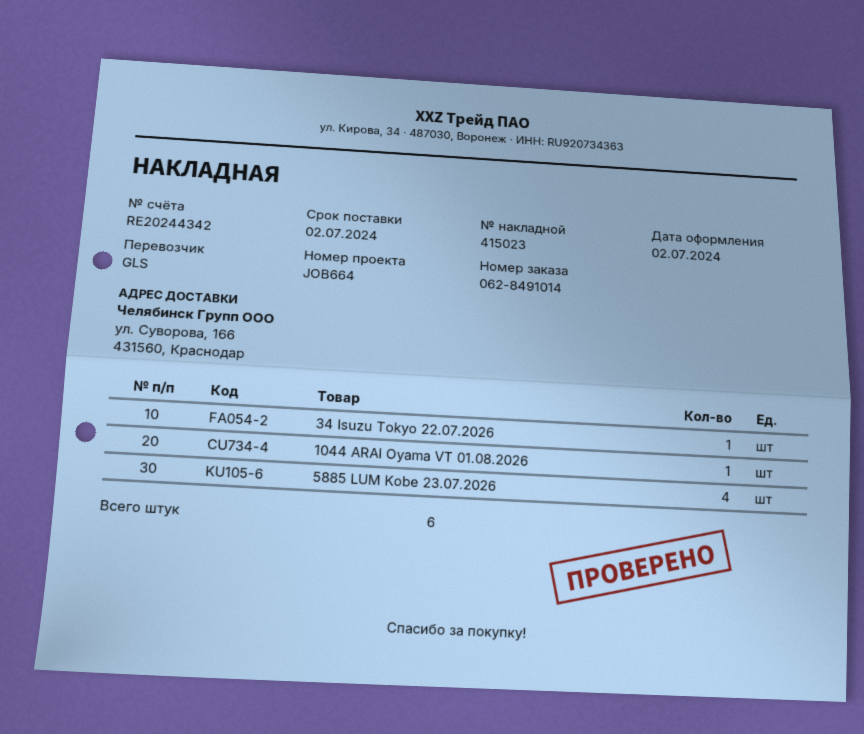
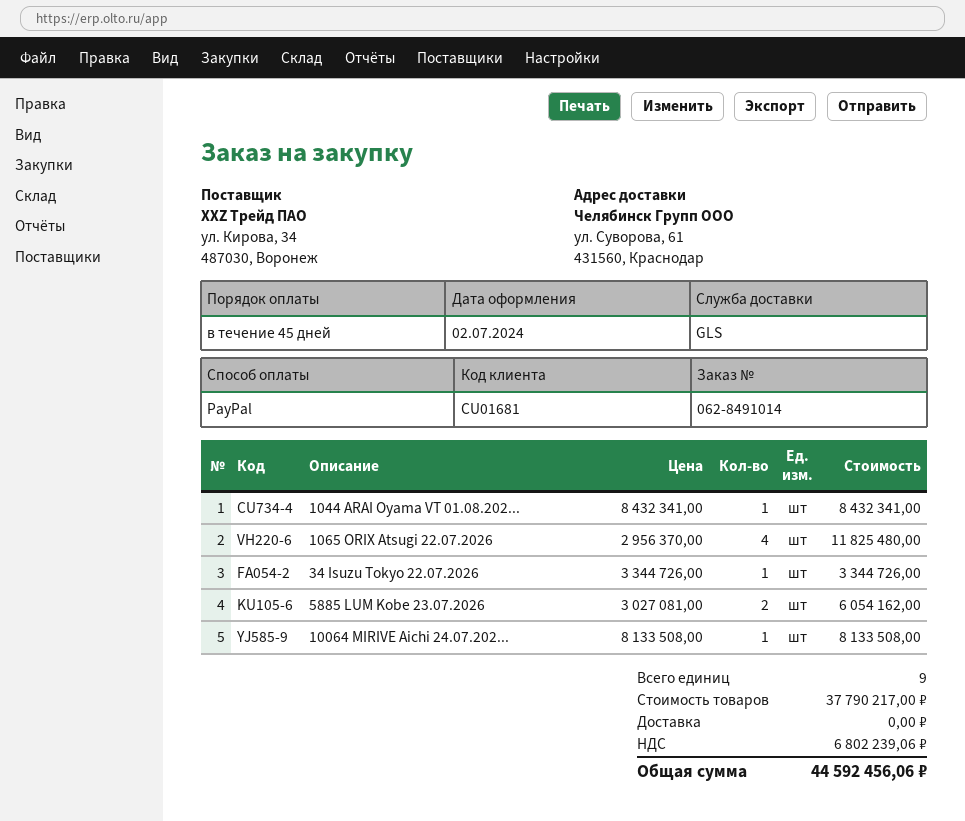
ship to: ул. Суворова, 166, 431560, Краснодар -> ул. Суворова, 61, 431560, Краснодар
5885 LUM Kobe 23.07.2026: 4 -> 2
1065 ORIX Atsugi 22.07.2026: none -> 4
10064 MIRIVE Aichi 24.07.202...: none -> 1
total quantity: 6 -> 9

